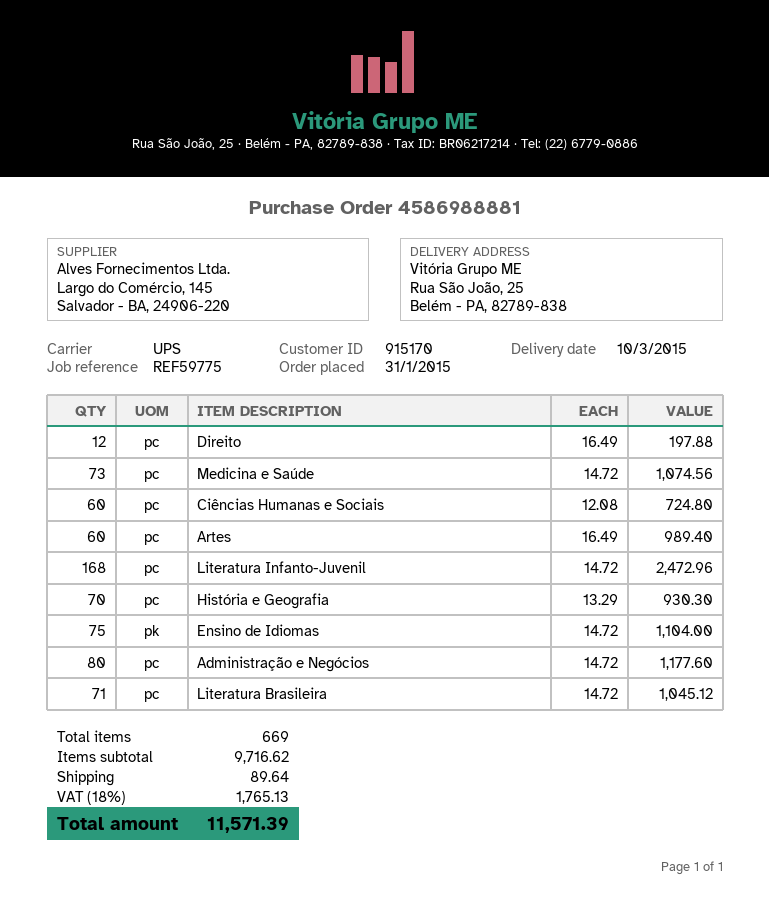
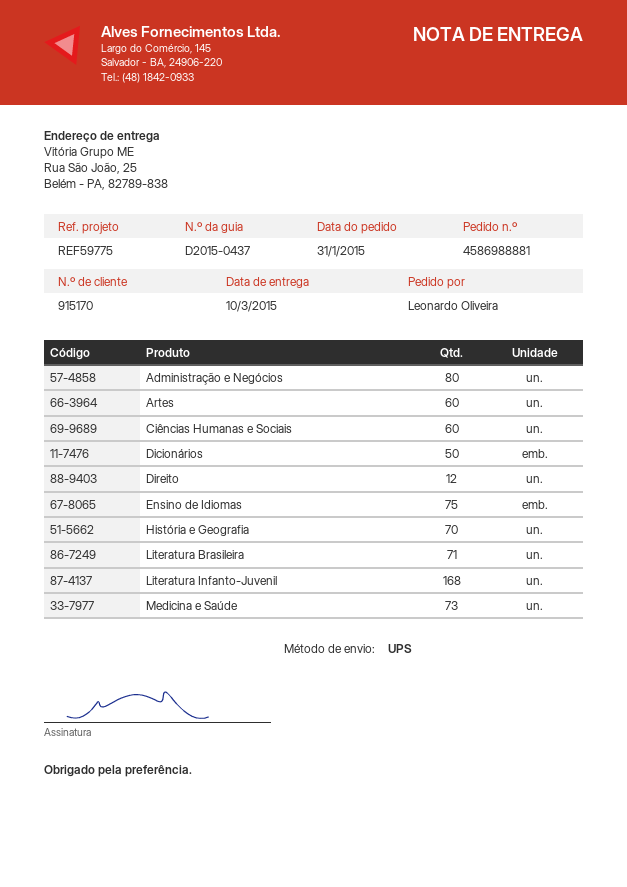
Dicionários: none -> 50

